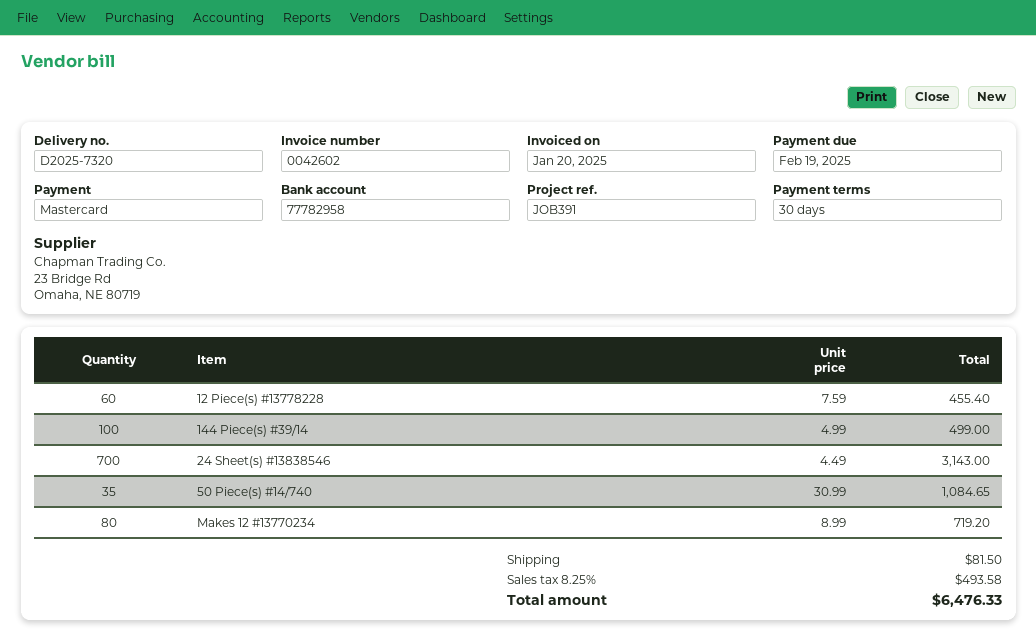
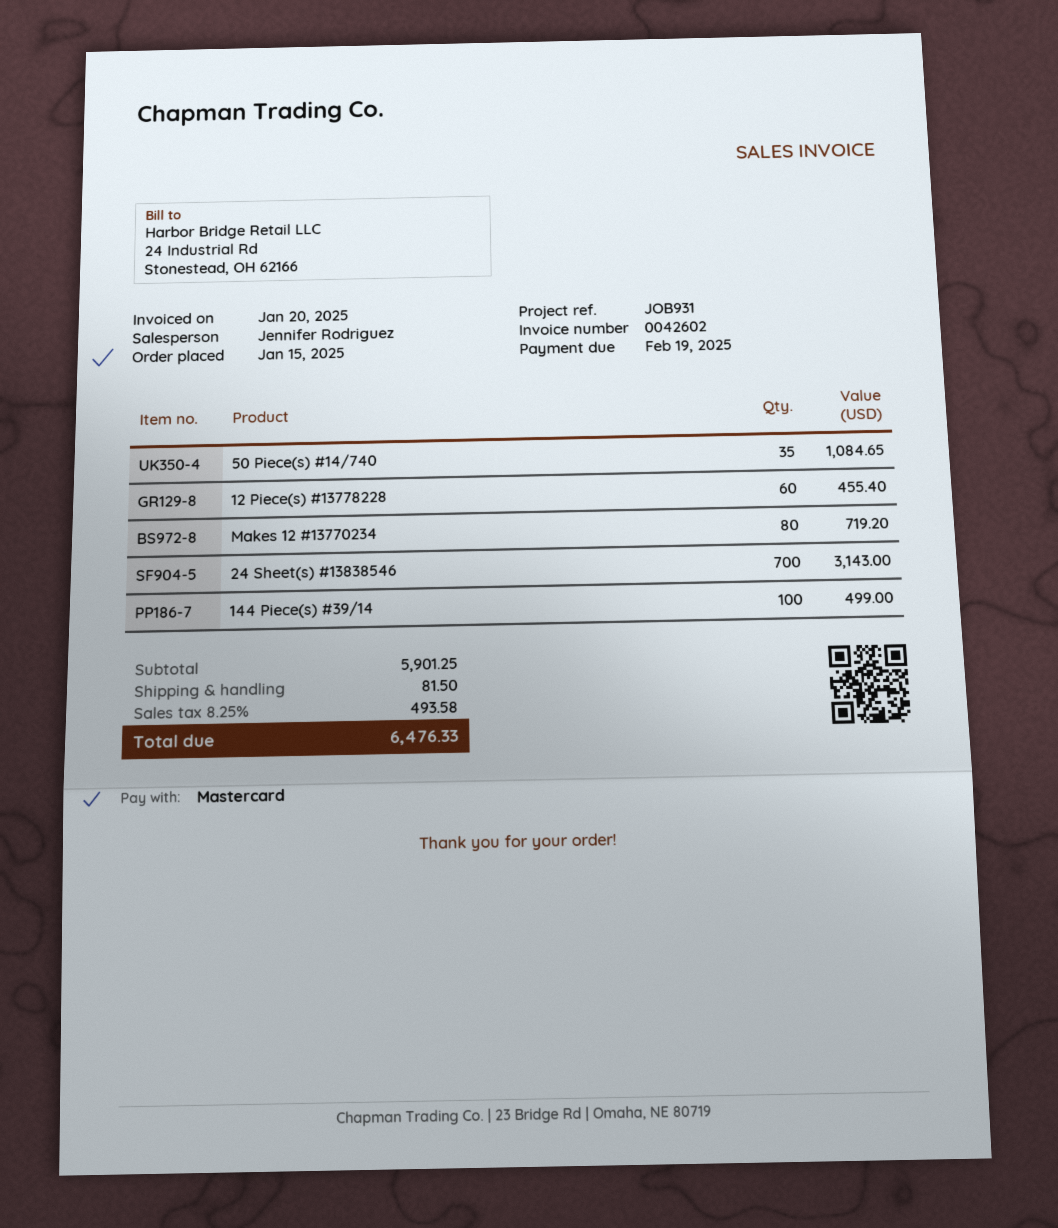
reference: JOB391 -> JOB931

